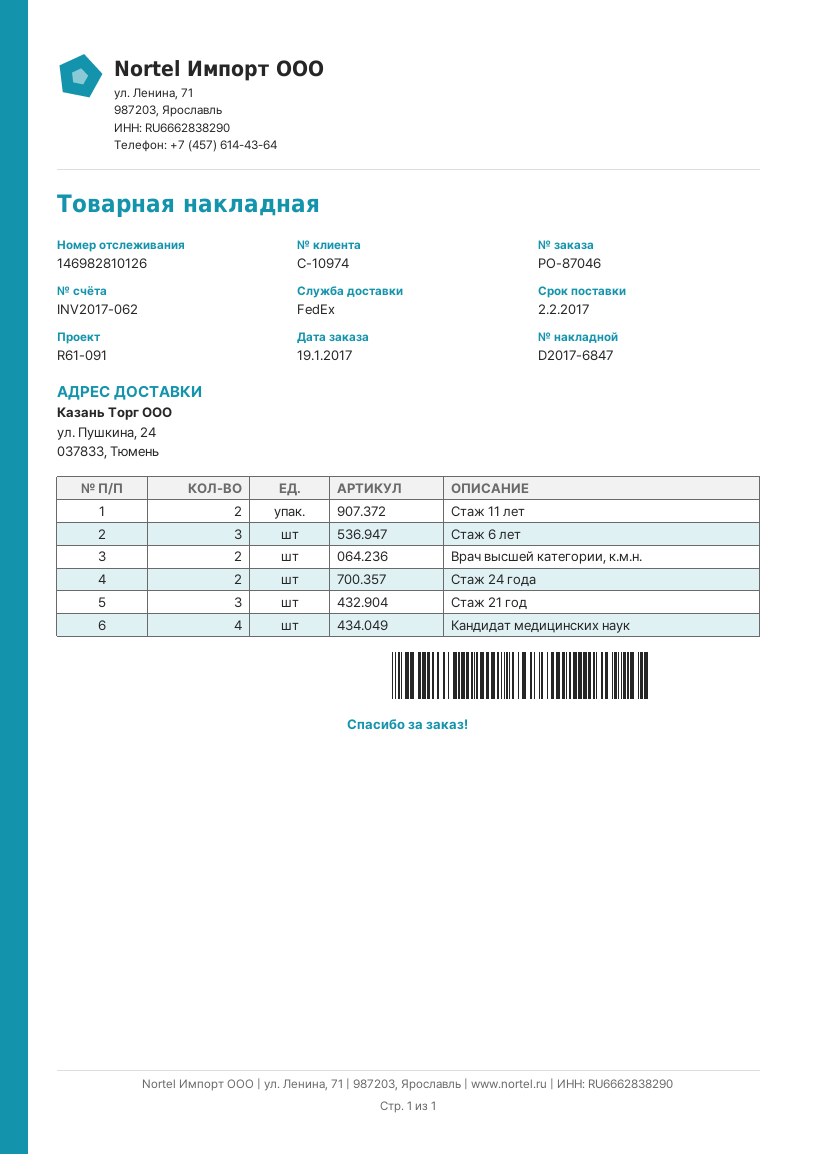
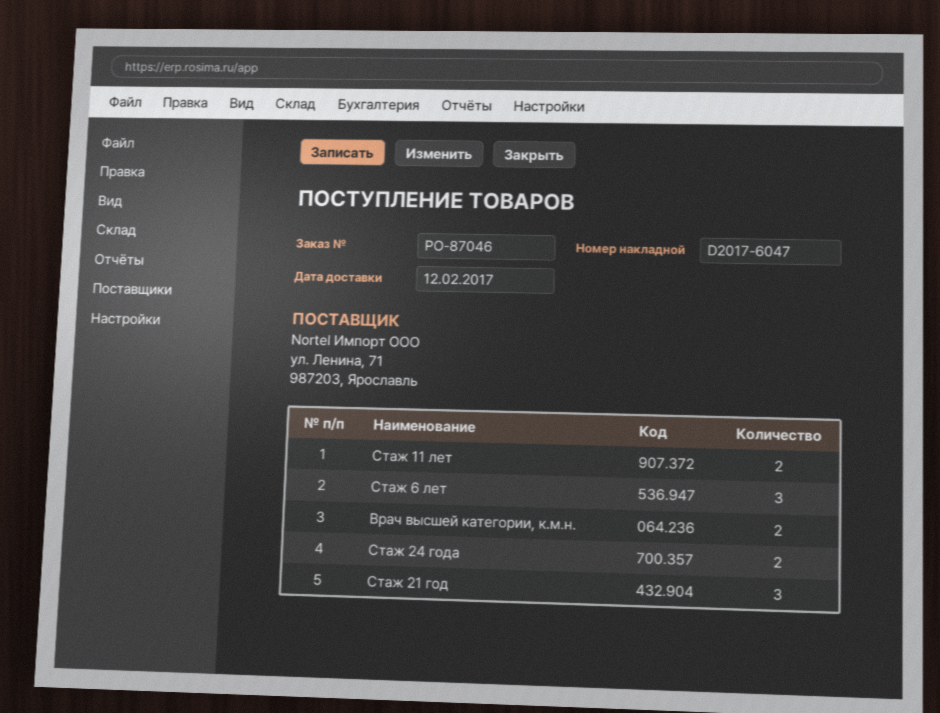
delivery note number: D2017-6847 -> D2017-6047
delivery date: 2017-02-02 -> 2017-02-12
Кандидат медицинских наук: 4 -> none

